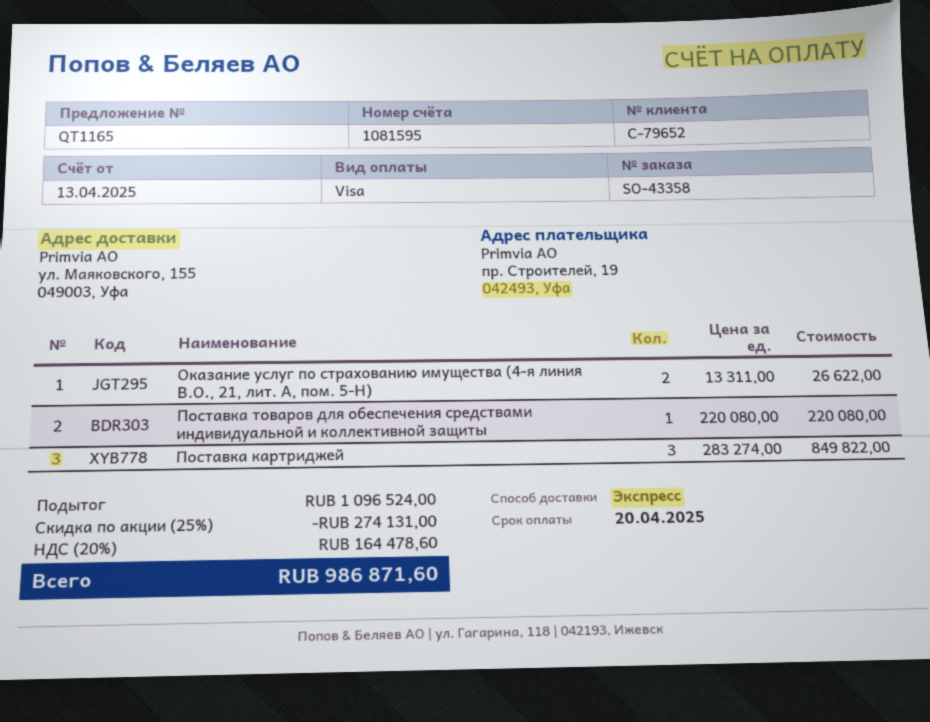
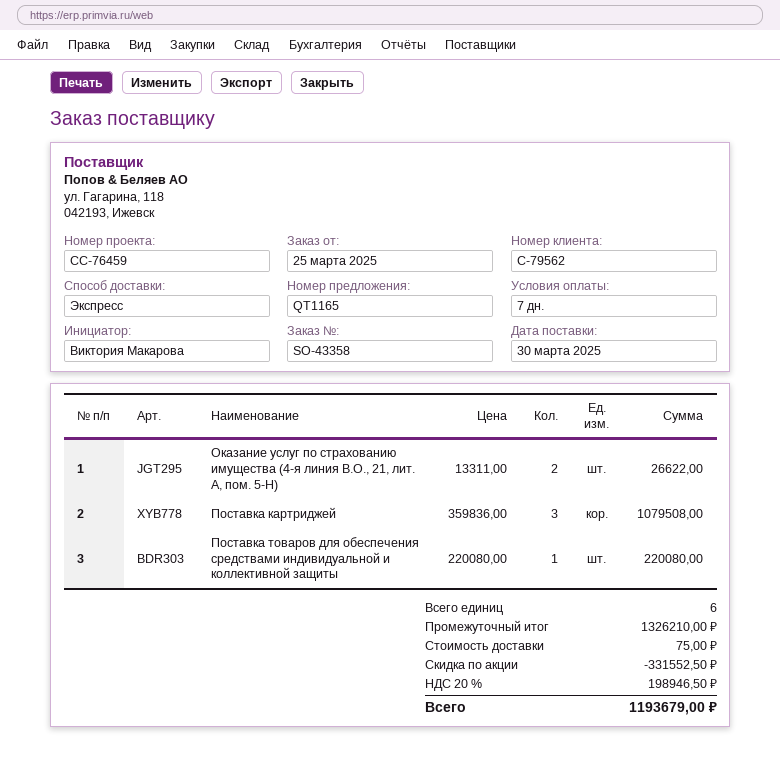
customer number: C-79652 -> C-79562
Поставка картриджей: 3 x 283274.00 = 849822.00 -> 3 x 359836.00 = 1079508.00
subtotal: 1096524.00 -> 1326210.00
discount: 274131.00 -> 331552.50
shipping: none -> 75.00
tax: 20% = 164478.60 -> 20% = 198946.50
total: 986871.60 -> 1193679.00

